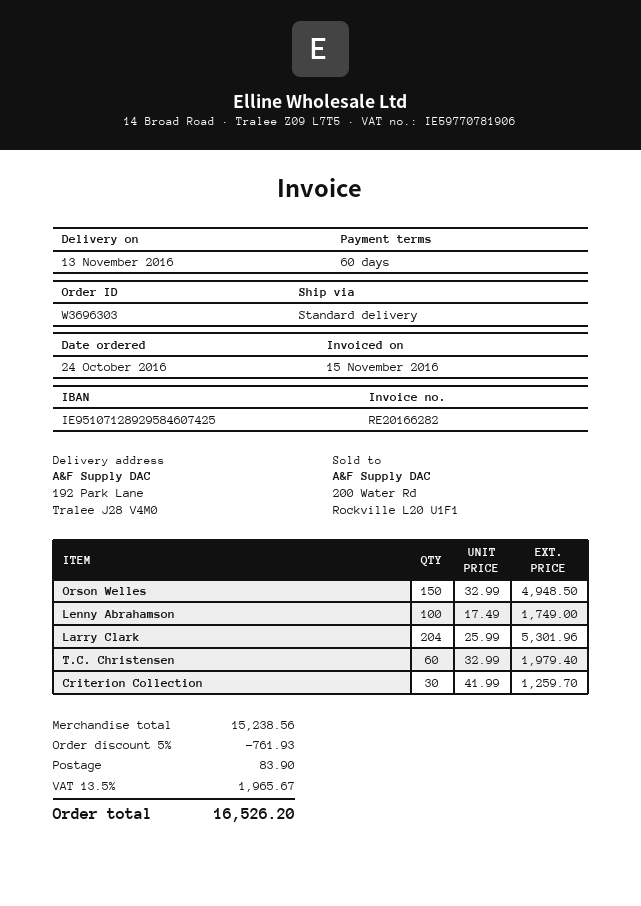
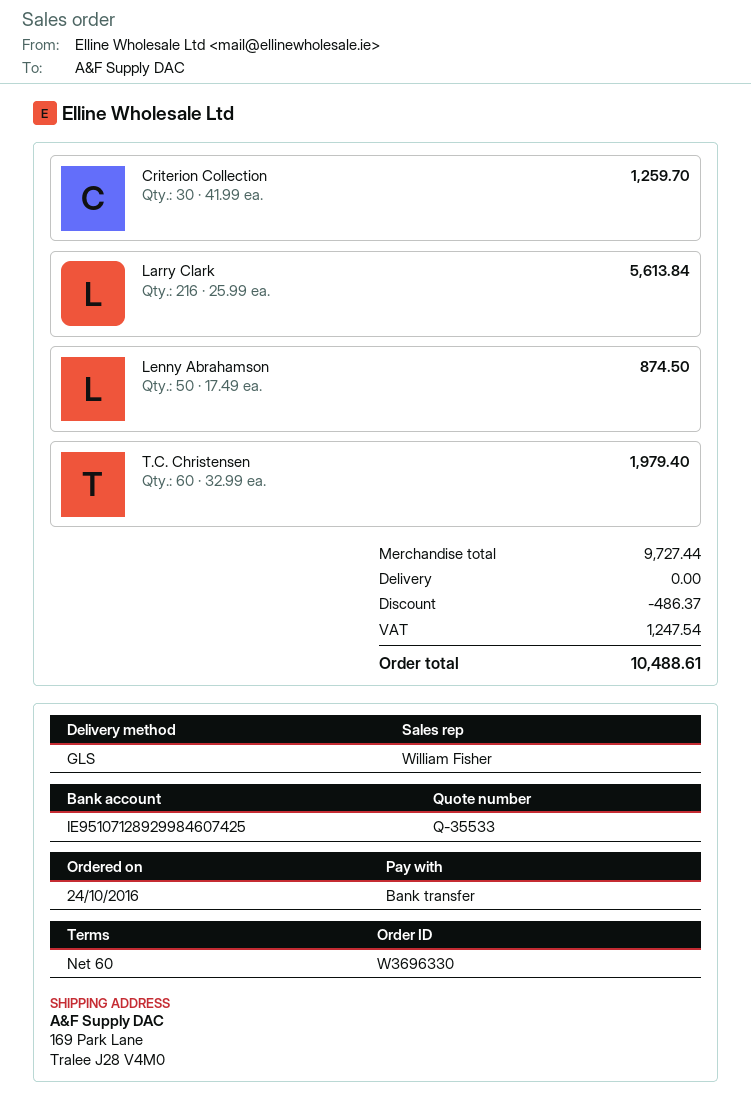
order number: W3696303 -> W3696330
bank account: IE95107128929584607425 -> IE95107128929984607425
shipping method: standard -> GLS
ship to: 192 Park Lane, Tralee J28 V4M0 -> 169 Park Lane, Tralee J28 V4M0
Orson Welles: 150 x 32.99 = 4948.50 -> none
Lenny Abrahamson: 100 x 17.49 = 1749.00 -> 50 x 17.49 = 874.50
Larry Clark: 204 x 25.99 = 5301.96 -> 216 x 25.99 = 5613.84
subtotal: 15238.56 -> 9727.44
discount: 761.93 -> 486.37
shipping: 83.90 -> 0.00
tax: 1965.67 -> 1247.54
total: 16526.20 -> 10488.61

